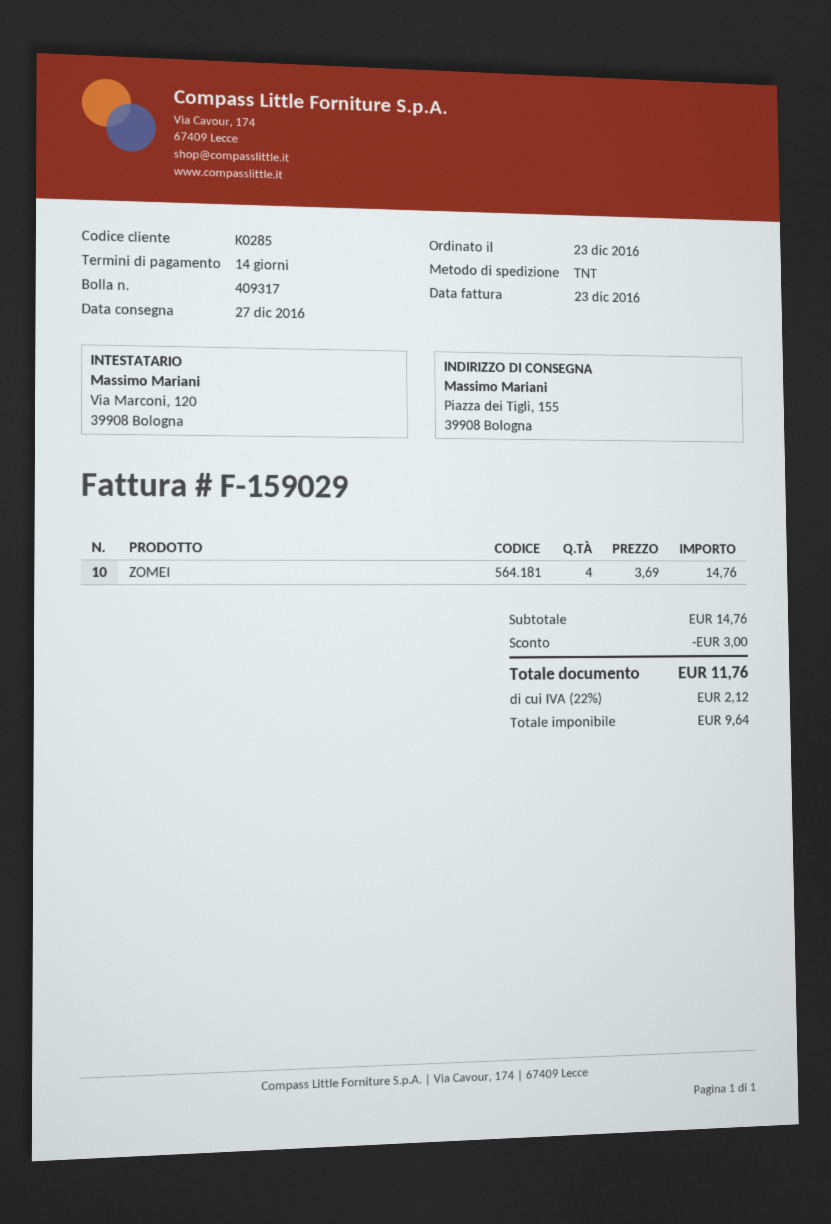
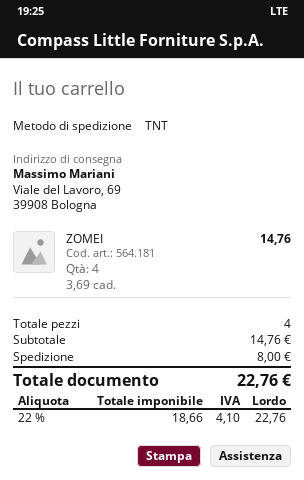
ship to: Piazza dei Tigli, 155, 39908 Bologna -> Viale del Lavoro, 69, 39908 Bologna
discount: 3.00 -> none
shipping: none -> 8.00
net: 9.64 -> 18.66
tax: 22% = 2.12 -> 22% = 4.10
total: 11.76 -> 22.76

